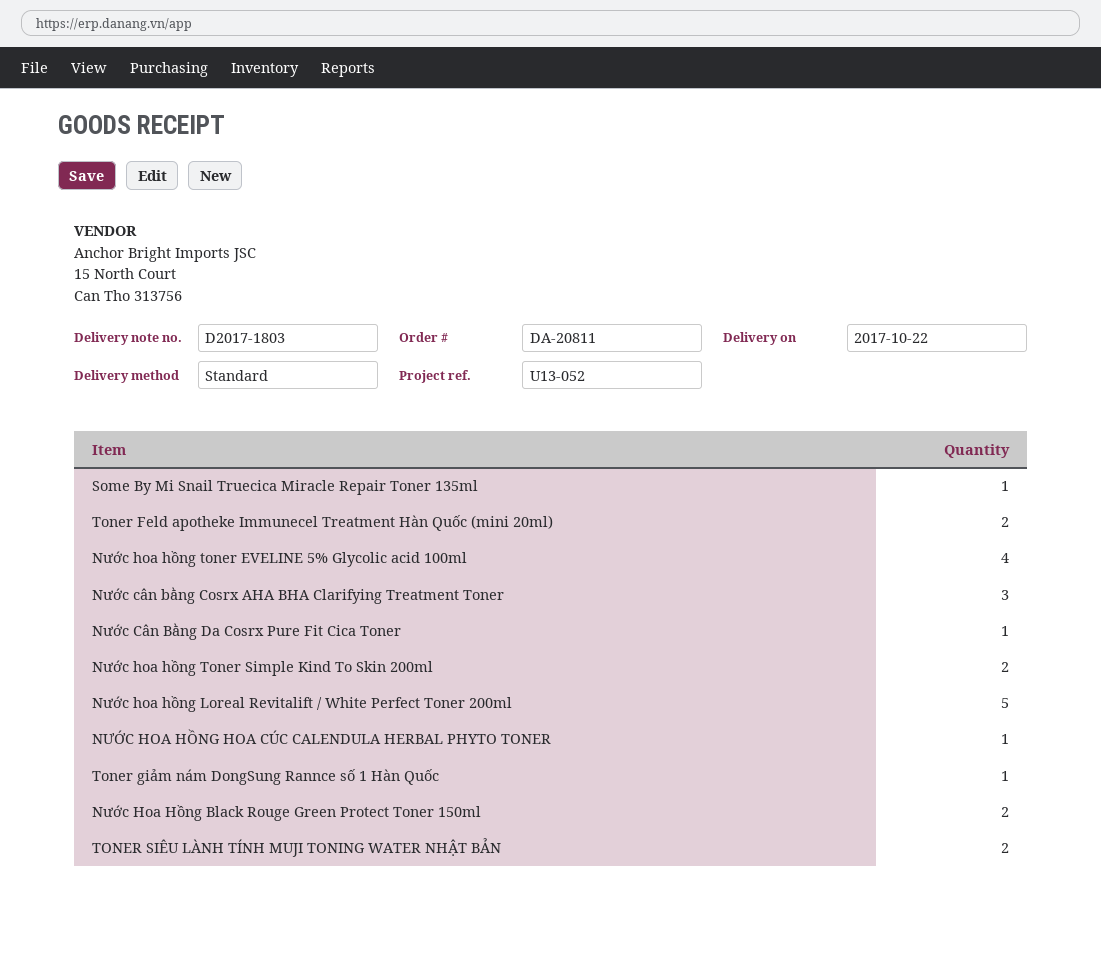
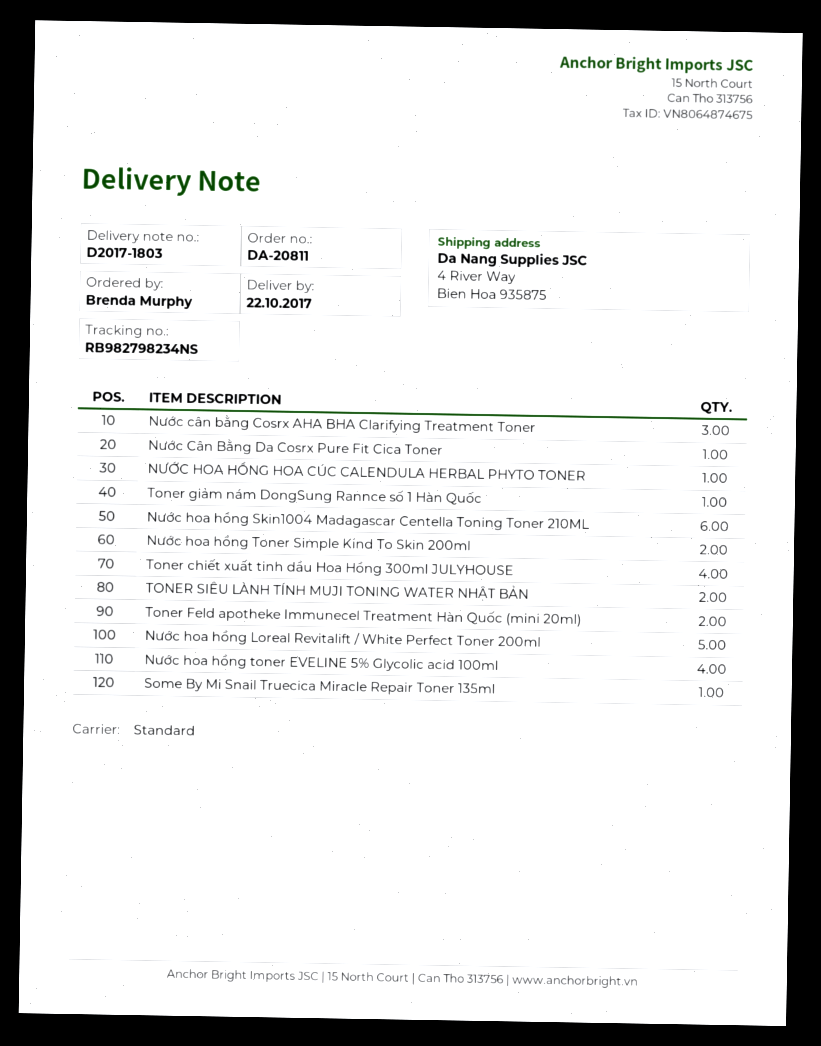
Nước Hoa Hồng Black Rouge Green Protect Toner 150ml: 2 -> none
Nước hoa hồng Skin1004 Madagascar Centella Toning Toner 210ML: none -> 6
Toner chiết xuất tinh dầu Hoa Hồng 300ml JULYHOUSE: none -> 4

